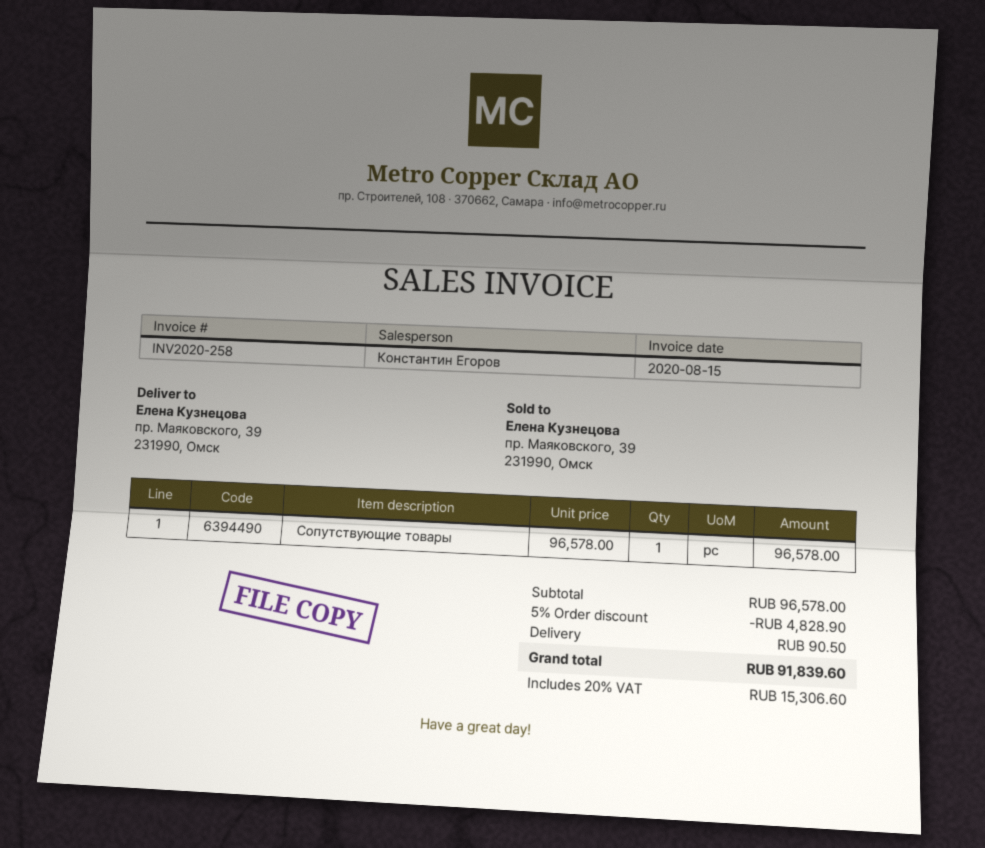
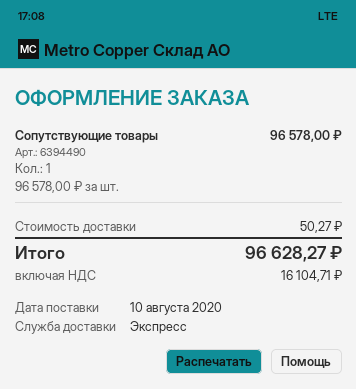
discount: 5% = 4828.90 -> none
shipping: 90.50 -> 50.27
tax: 15306.60 -> 16104.71
total: 91839.60 -> 96628.27

